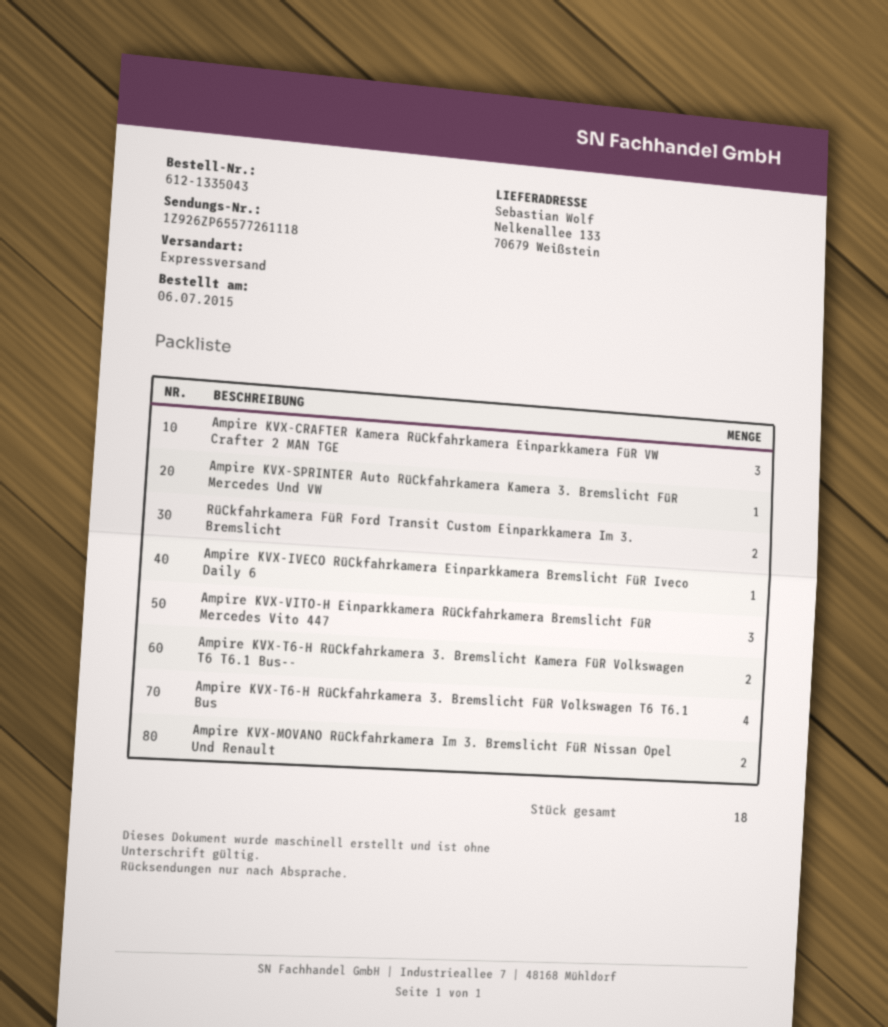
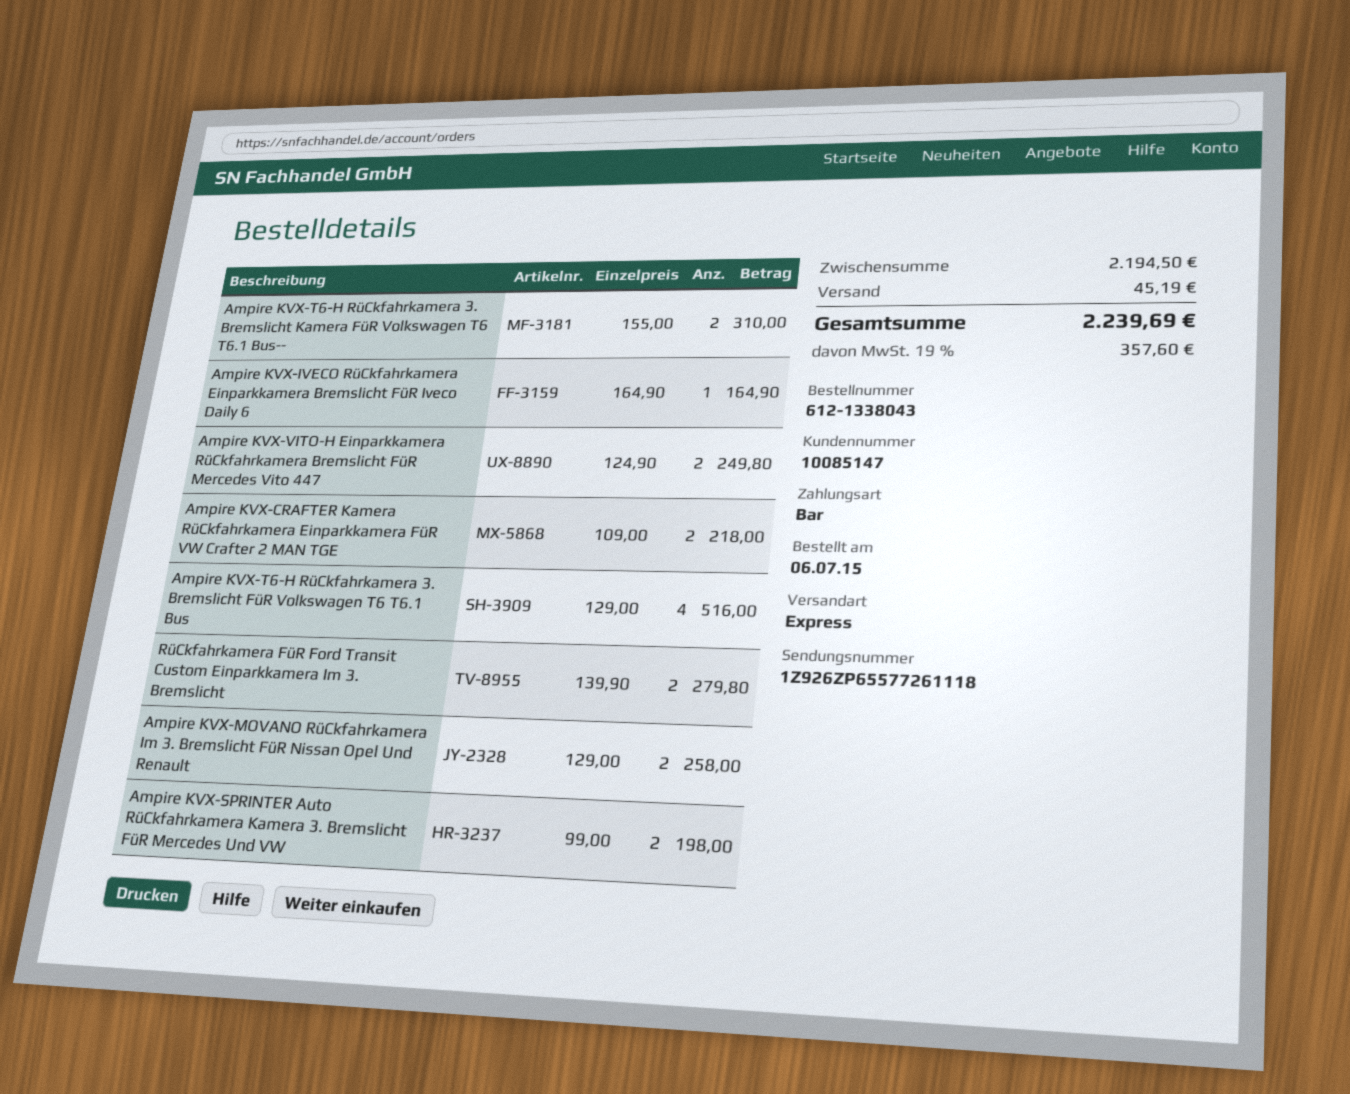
order number: 612-1335043 -> 612-1338043
Ampire KVX-CRAFTER Kamera RüCkfahrkamera Einparkkamera FüR VW Crafter 2 MAN TGE: 3 -> 2
Ampire KVX-SPRINTER Auto RüCkfahrkamera Kamera 3. Bremslicht FüR Mercedes Und VW: 1 -> 2
Ampire KVX-VITO-H Einparkkamera RüCkfahrkamera Bremslicht FüR Mercedes Vito 447: 3 -> 2

